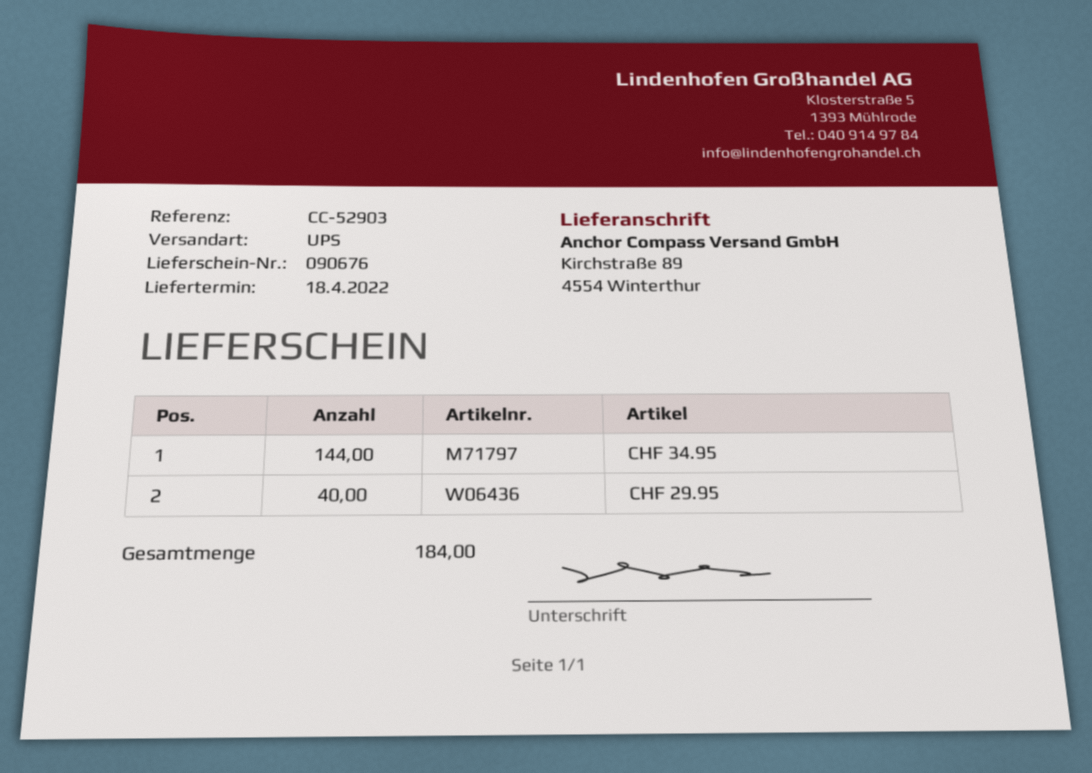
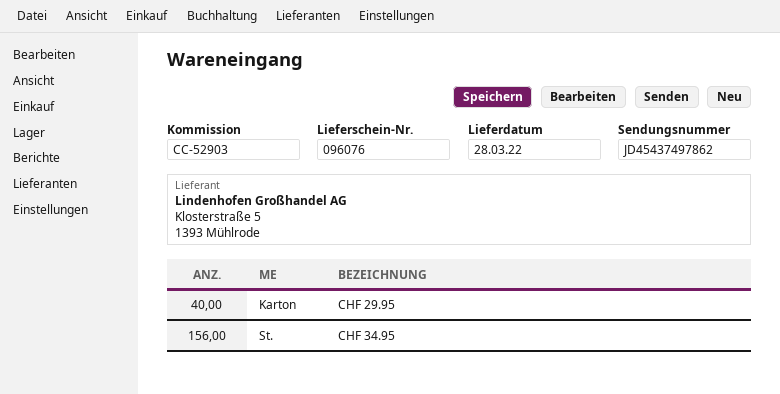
delivery note number: 090676 -> 096076
delivery date: 2022-04-18 -> 2022-03-28
CHF 34.95: 144 -> 156

